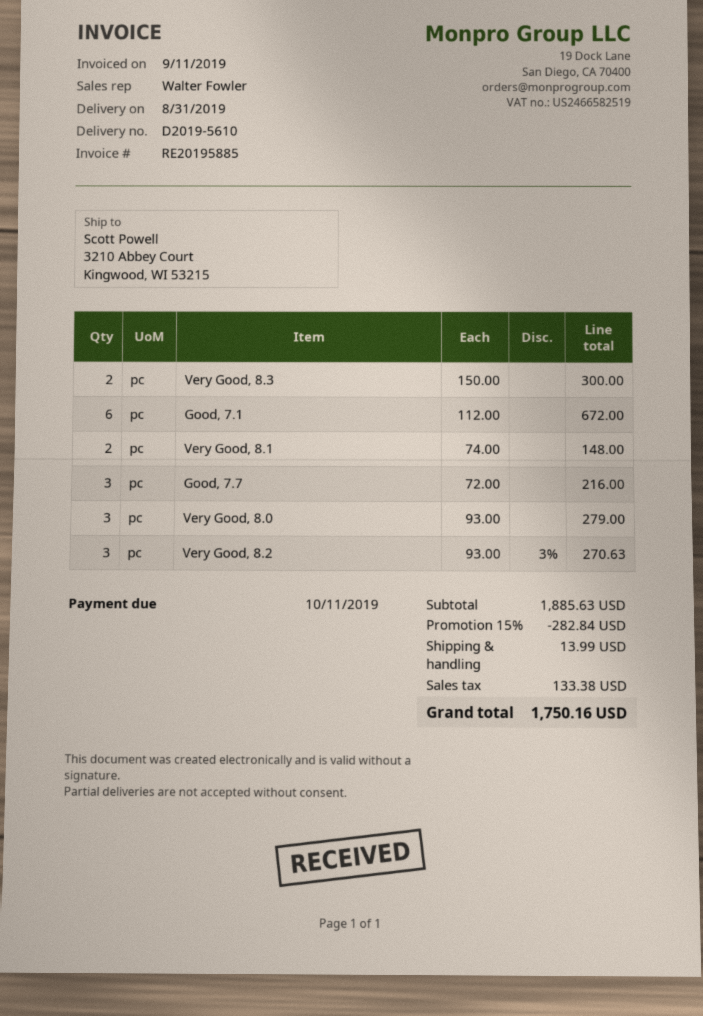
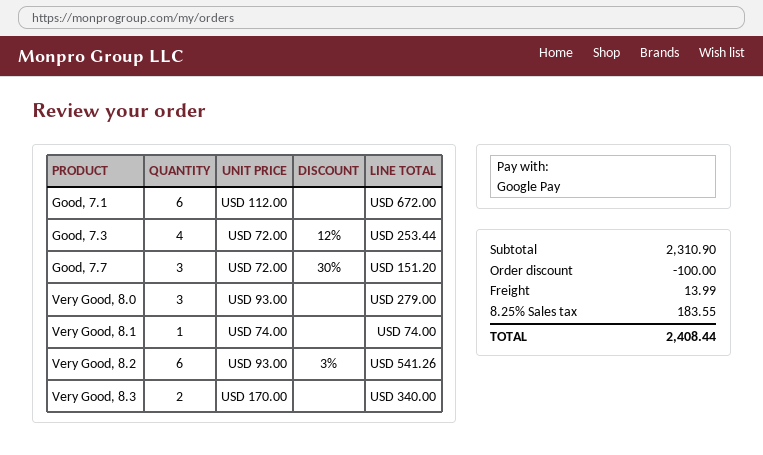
Very Good, 8.3: 2 x 150.00 = 300.00 -> 2 x 170.00 = 340.00
Very Good, 8.1: 2 x 74.00 = 148.00 -> 1 x 74.00 = 74.00
Good, 7.7: 3 x 72.00 = 216.00 -> 3 x 72.00 - 30% = 151.20
Very Good, 8.2: 3 x 93.00 - 3% = 270.63 -> 6 x 93.00 - 3% = 541.26
Good, 7.3: none -> 4 x 72.00 - 12% = 253.44
subtotal: 1885.63 -> 2310.90
discount: 282.84 -> 100.00
tax: 133.38 -> 183.55
total: 1750.16 -> 2408.44

